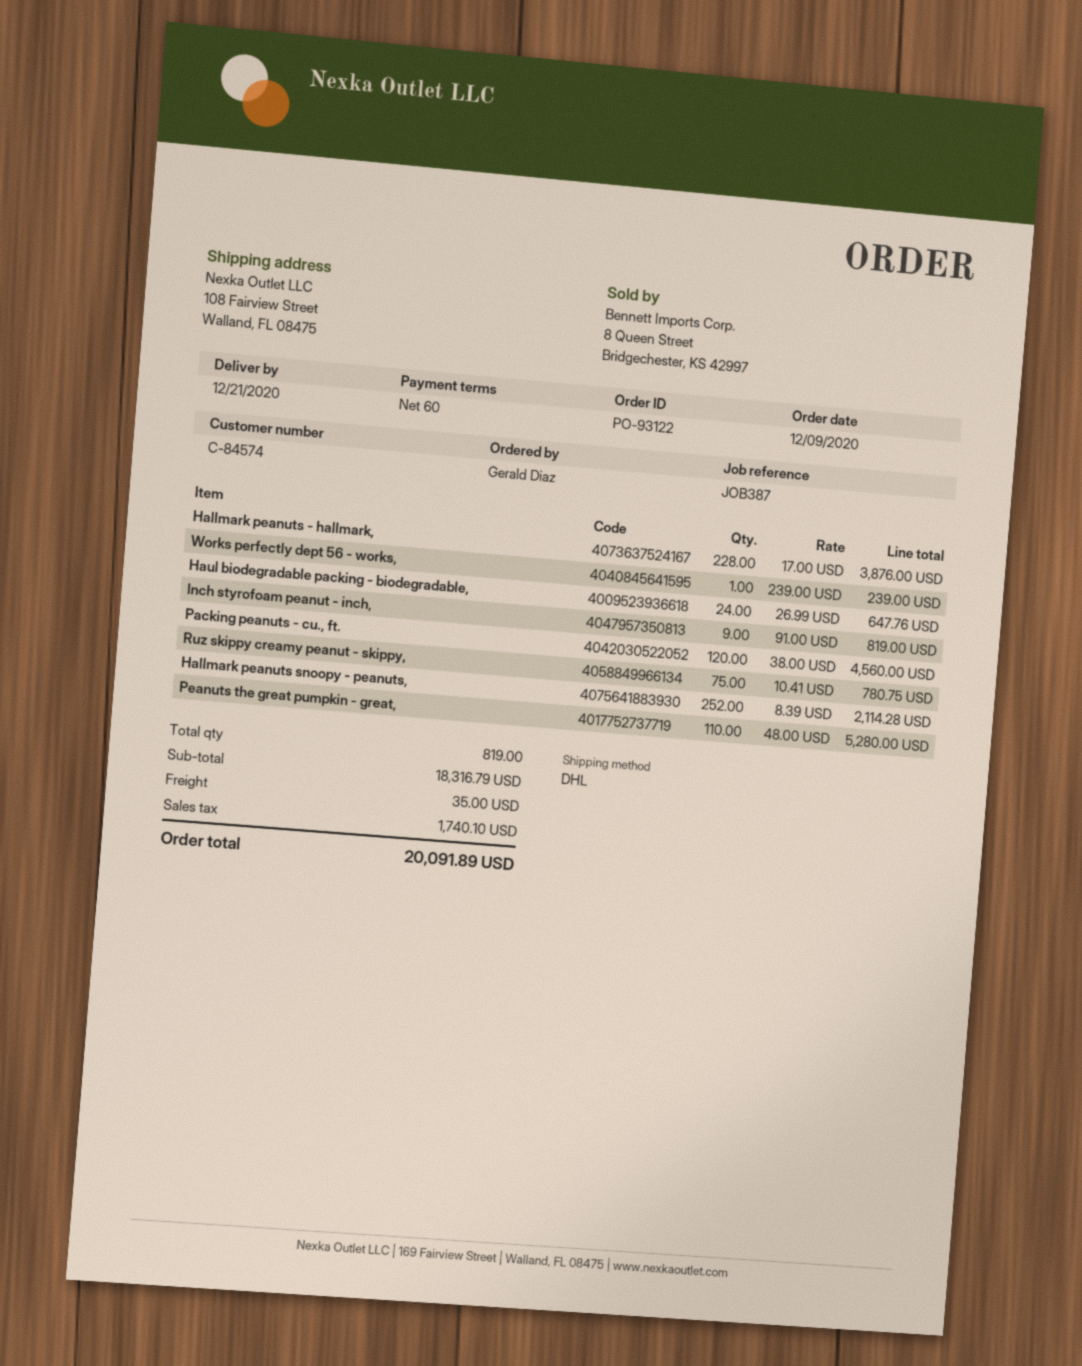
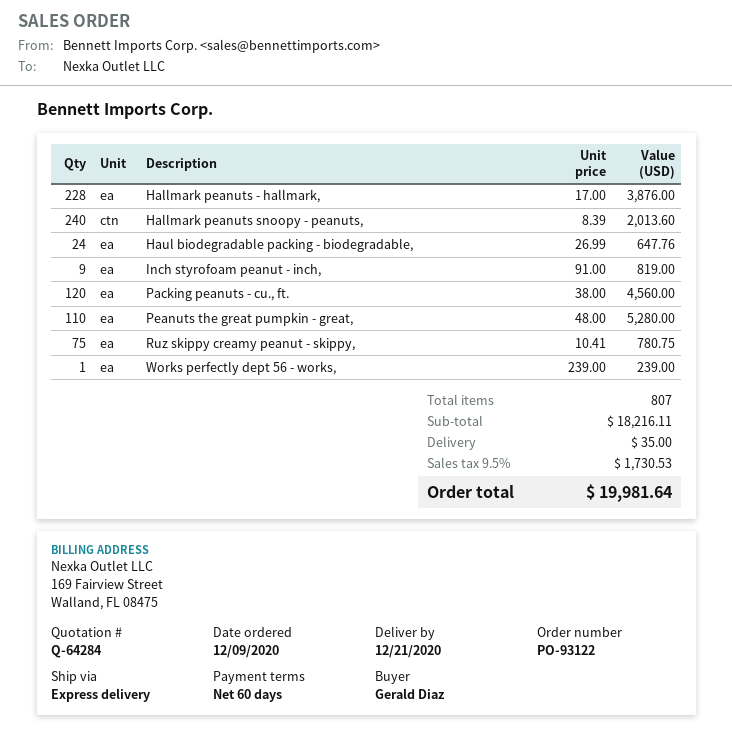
shipping method: DHL -> express
Hallmark peanuts snoopy - peanuts,: 252 x 8.39 = 2114.28 -> 240 x 8.39 = 2013.60
total quantity: 819 -> 807
subtotal: 18316.79 -> 18216.11
tax: 1740.10 -> 1730.53
total: 20091.89 -> 19981.64

